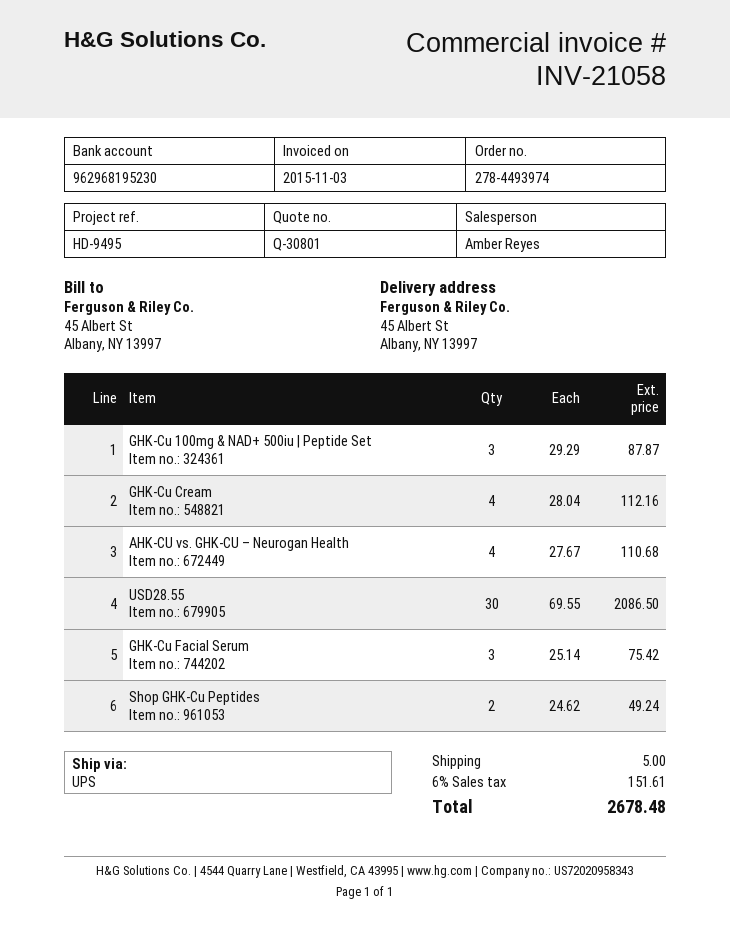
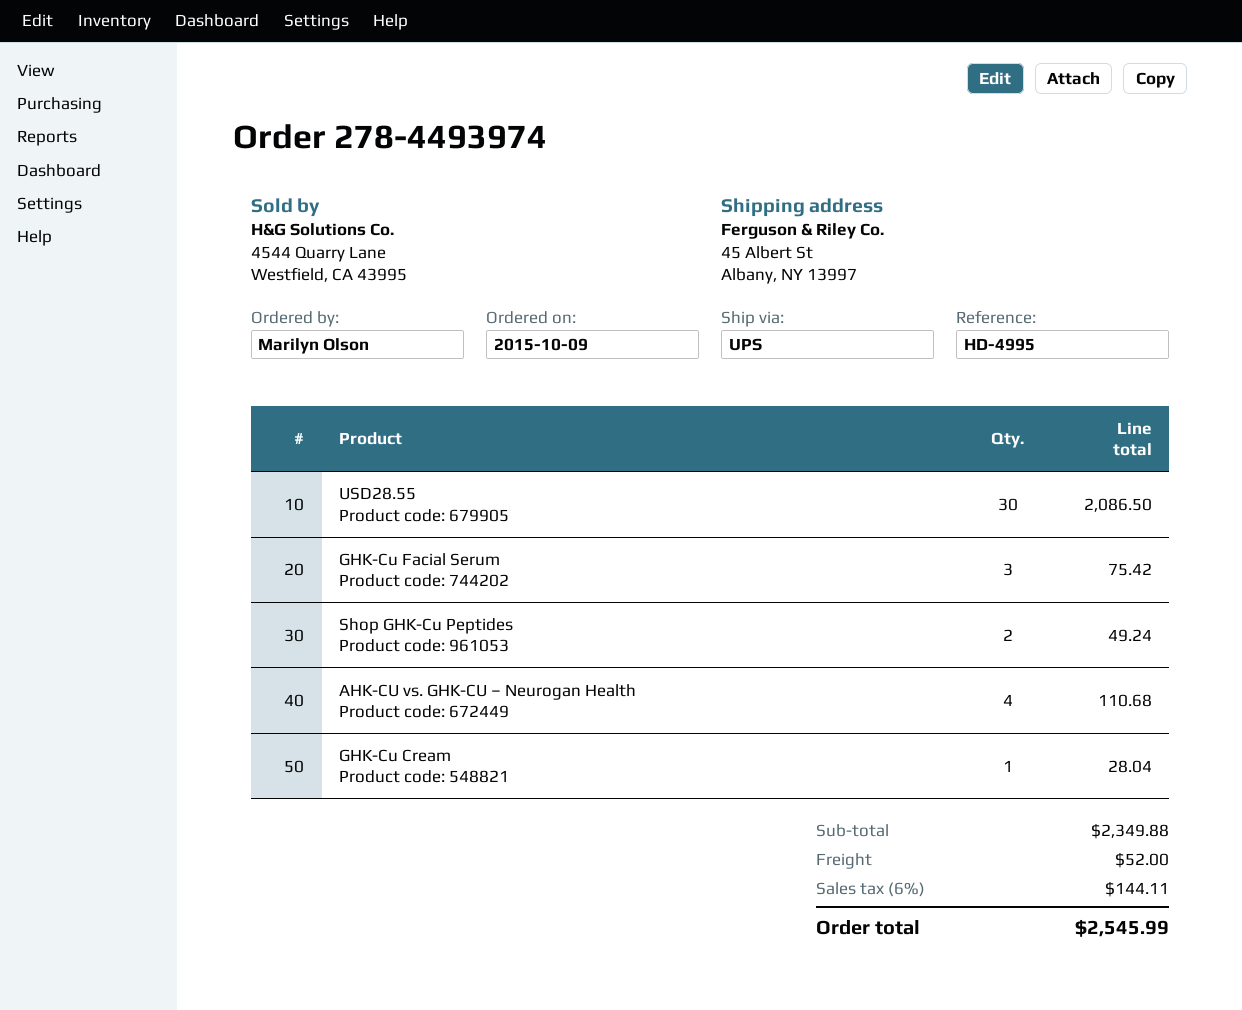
reference: HD-9495 -> HD-4995
GHK-Cu 100mg & NAD+ 500iu | Peptide Set: 3 for 87.87 -> none
GHK-Cu Cream: 4 for 112.16 -> 1 for 28.04
shipping: 5.00 -> 52.00
tax: 6% = 151.61 -> 6% = 144.11
total: 2678.48 -> 2545.99

